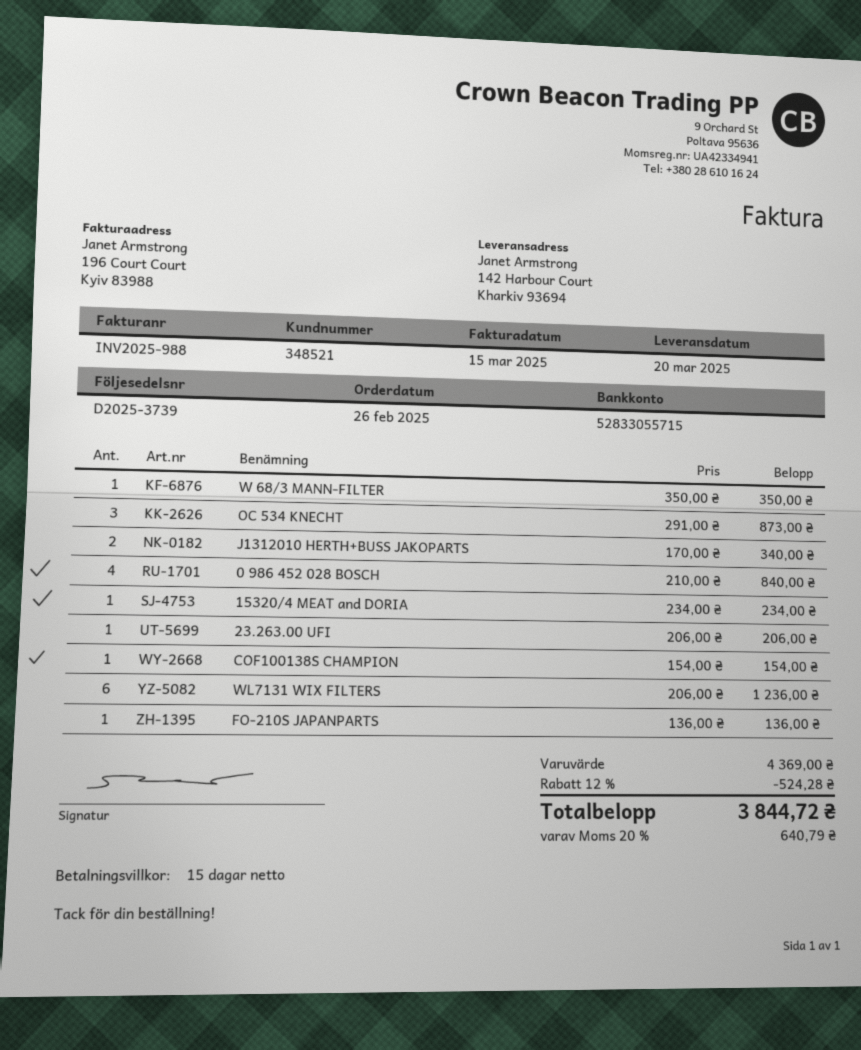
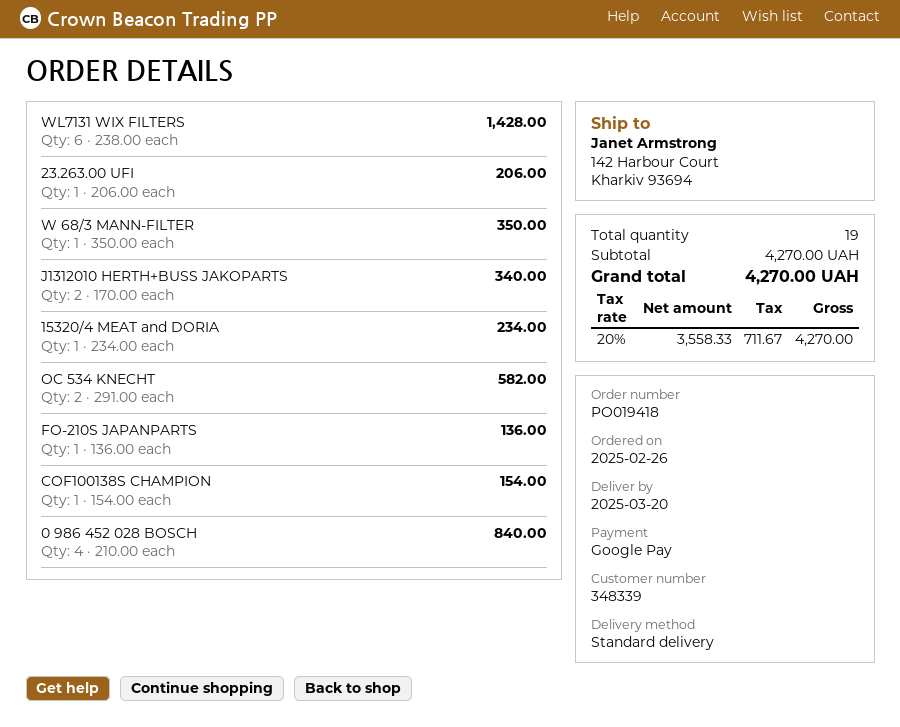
customer number: 348521 -> 348339
OC 534 KNECHT: 3 x 291.00 = 873.00 -> 2 x 291.00 = 582.00
WL7131 WIX FILTERS: 6 x 206.00 = 1236.00 -> 6 x 238.00 = 1428.00
subtotal: 4369.00 -> 4270.00
discount: 12% = 524.28 -> none
tax: 20% = 640.79 -> 20% = 711.67
total: 3844.72 -> 4270.00

